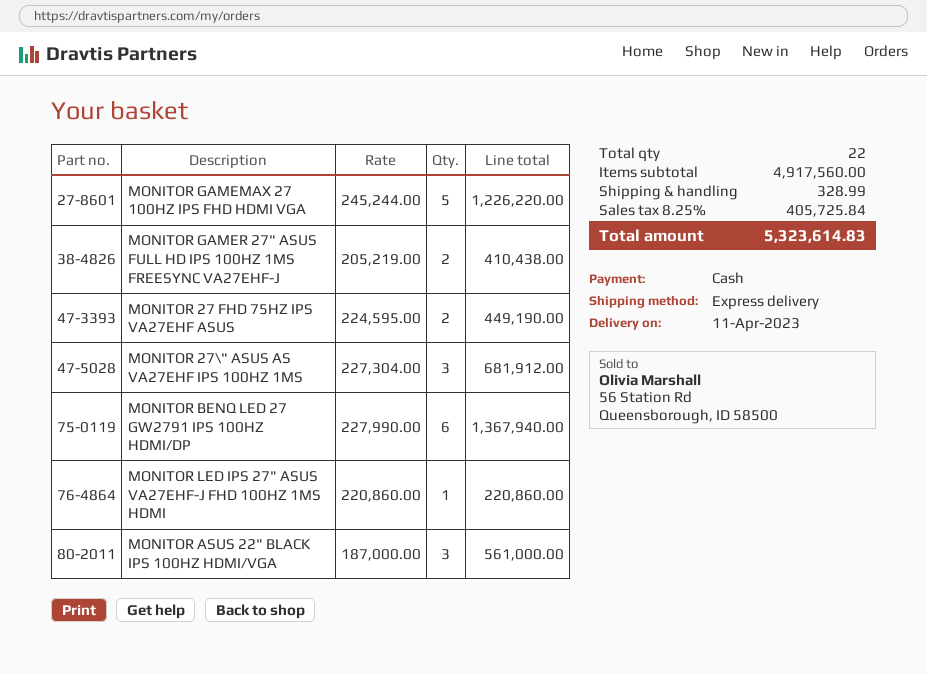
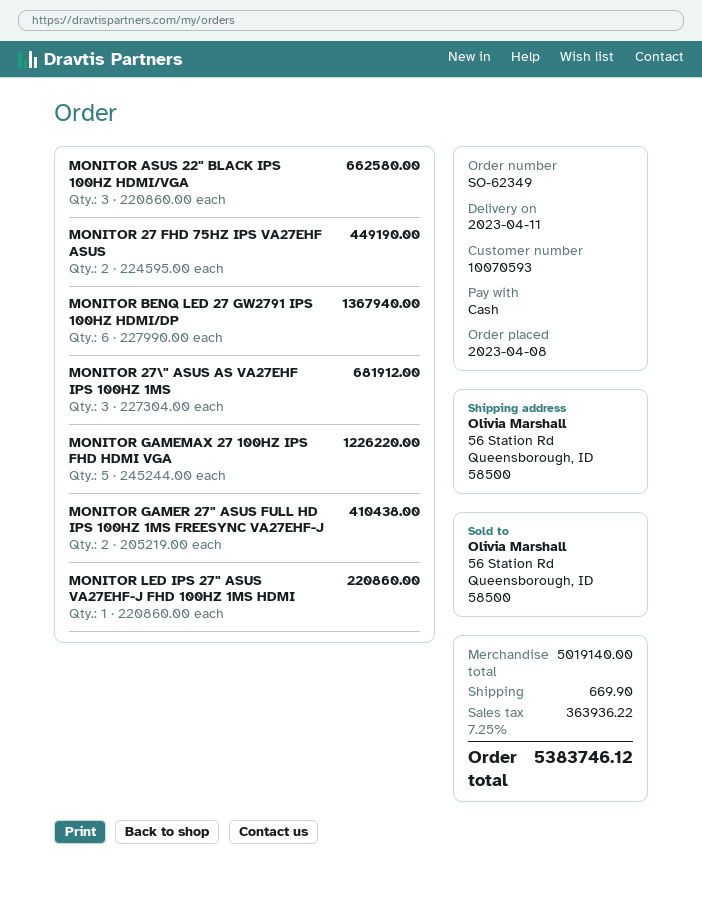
MONITOR ASUS 22" BLACK IPS 100HZ HDMI/VGA: 3 x 187000.00 = 561000.00 -> 3 x 220860.00 = 662580.00
subtotal: 4917560.00 -> 5019140.00
shipping: 328.99 -> 669.90
tax: 8.25% = 405725.84 -> 7.25% = 363936.22
total: 5323614.83 -> 5383746.12

